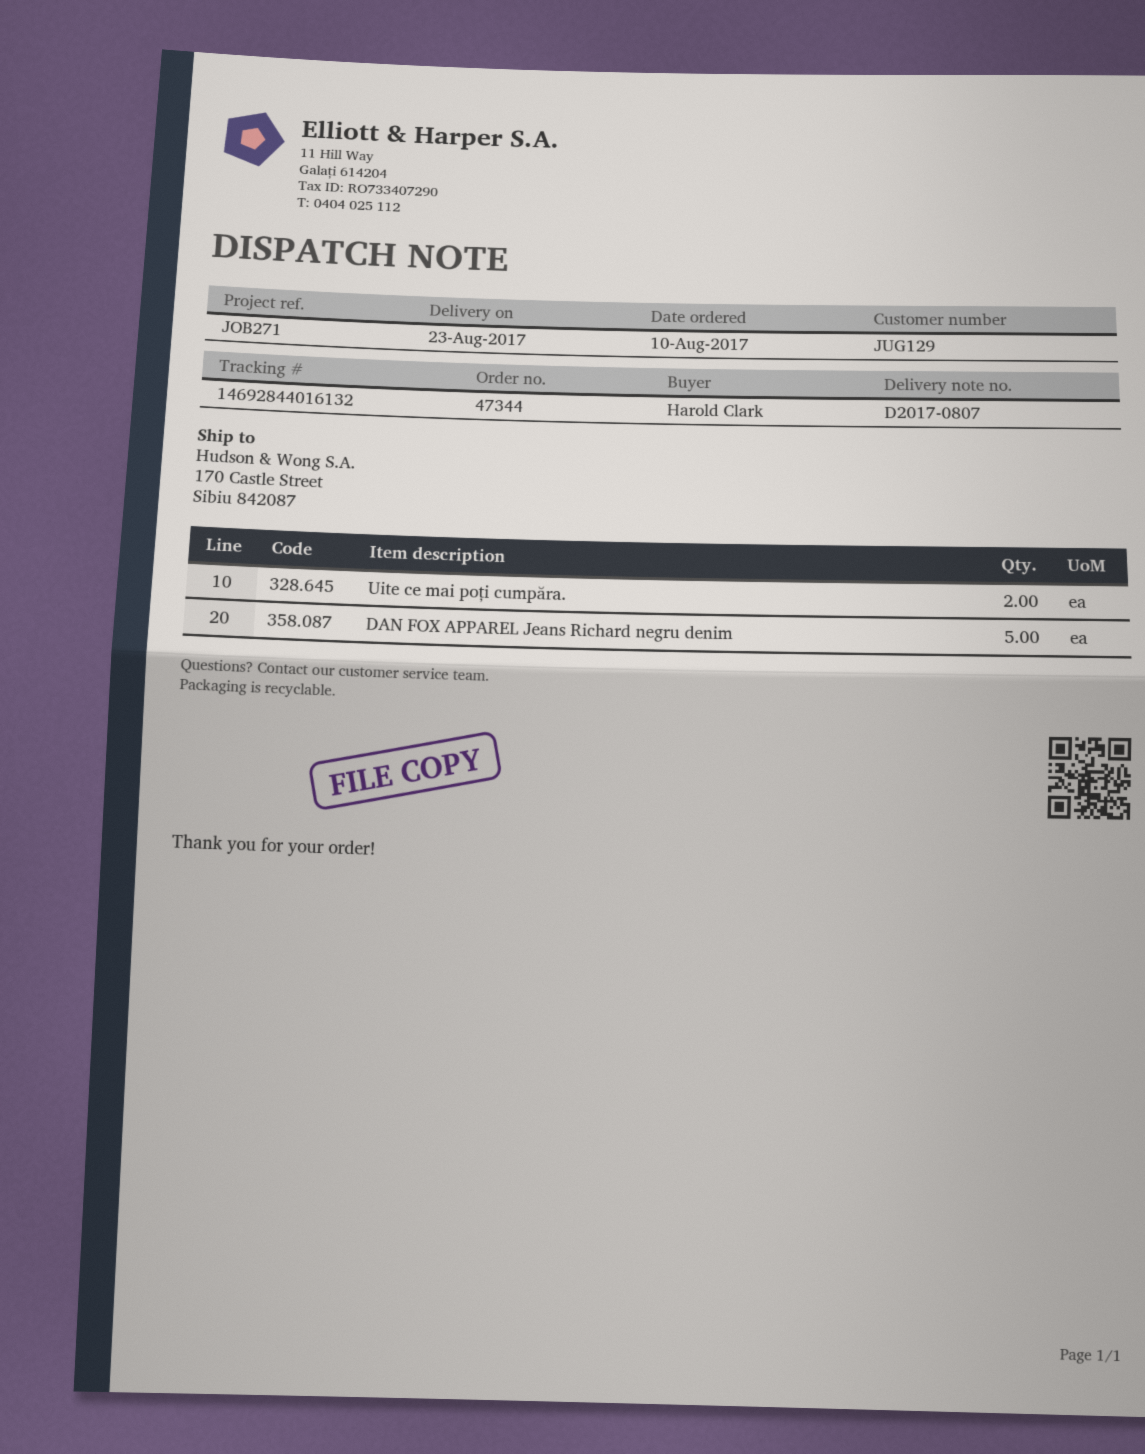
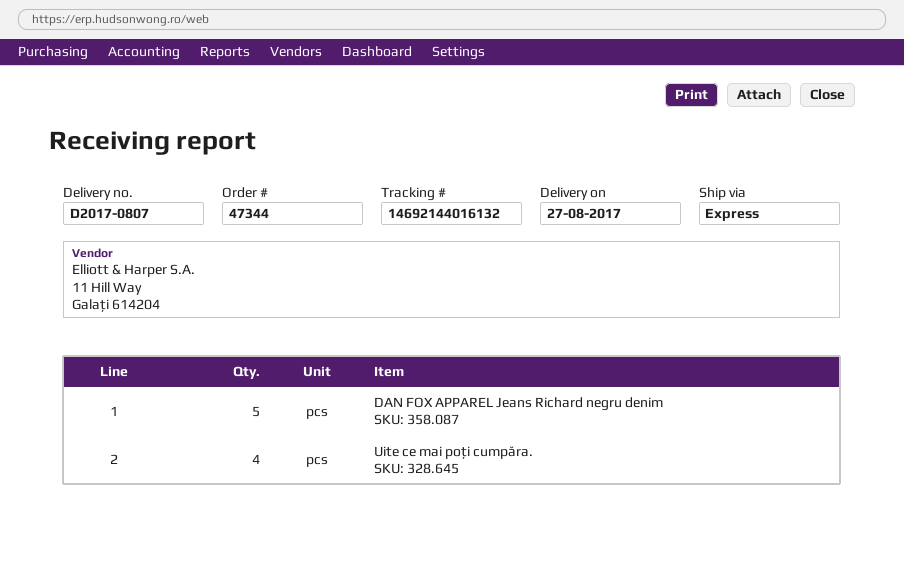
delivery date: 2017-08-23 -> 2017-08-27
tracking number: 14692844016132 -> 14692144016132
Uite ce mai poți cumpăra.: 2 -> 4

